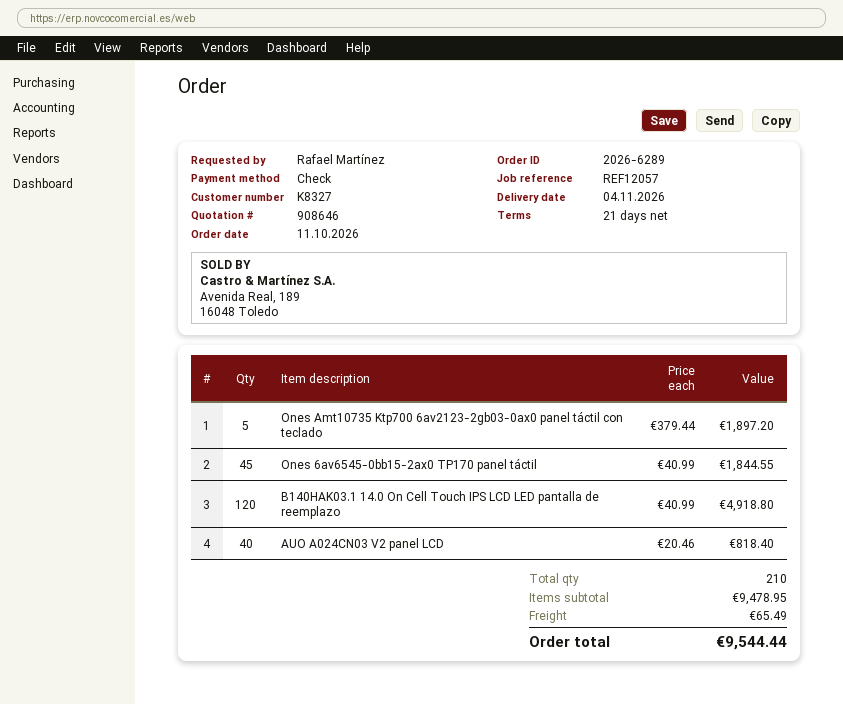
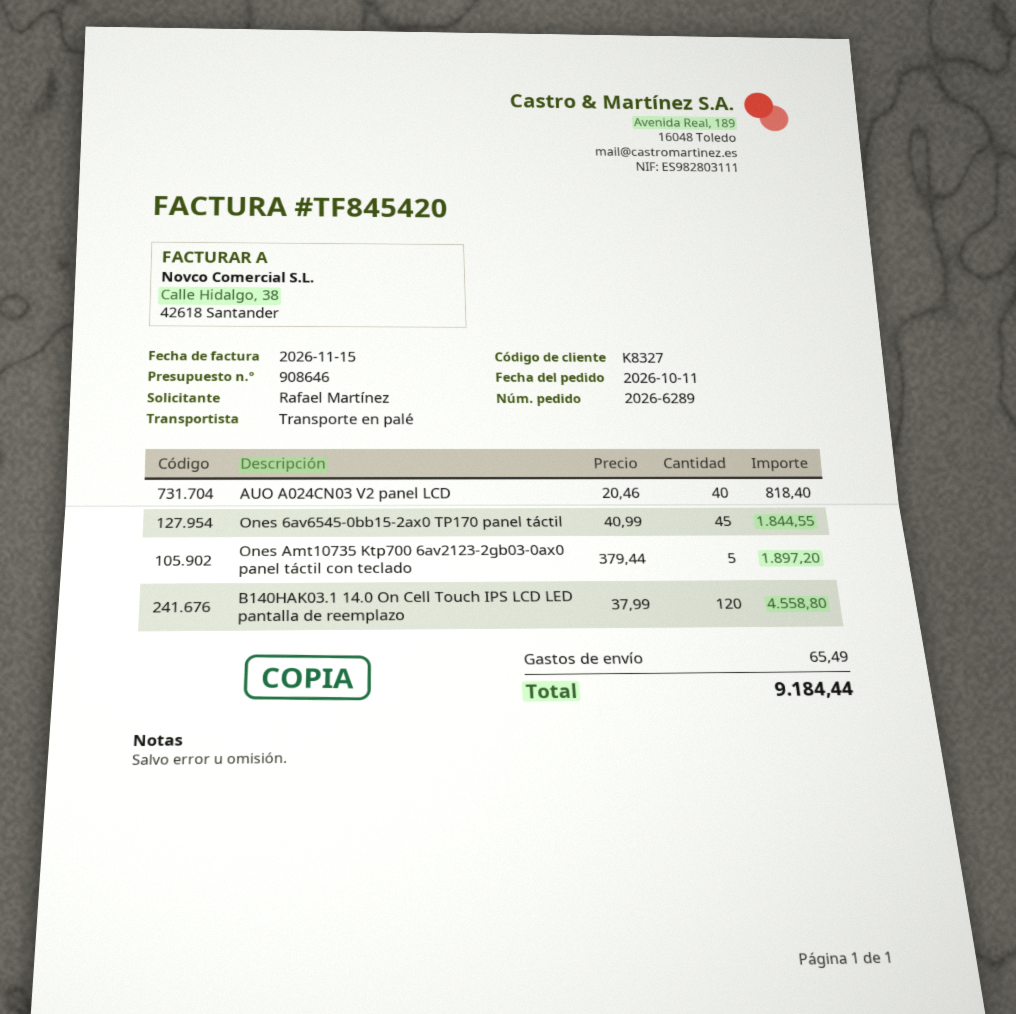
B140HAK03.1 14.0 On Cell Touch IPS LCD LED pantalla de reemplazo: 120 x 40.99 = 4918.80 -> 120 x 37.99 = 4558.80
total: 9544.44 -> 9184.44

